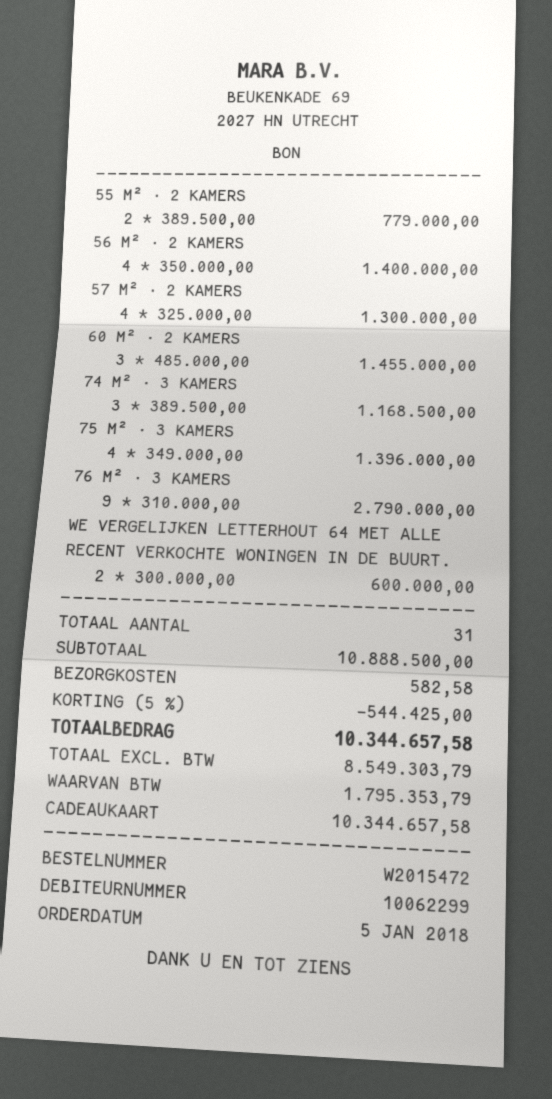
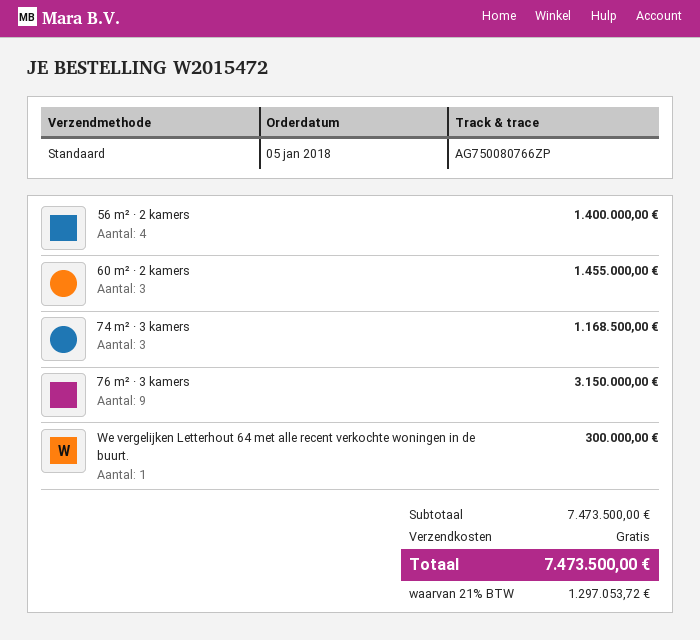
55 M² · 2 KAMERS: 2 for 779000.00 -> none
57 M² · 2 KAMERS: 4 for 1300000.00 -> none
75 M² · 3 KAMERS: 4 for 1396000.00 -> none
76 M² · 3 KAMERS: 9 for 2790000.00 -> 9 for 3150000.00
WE VERGELIJKEN LETTERHOUT 64 MET ALLE RECENT VERKOCHTE WONINGEN IN DE BUURT.: 2 for 600000.00 -> 1 for 300000.00
subtotal: 10888500.00 -> 7473500.00
discount: 5% = 544425.00 -> none
shipping: 582.58 -> 0.00
tax: 1795353.79 -> 1297053.72
total: 10344657.58 -> 7473500.00

